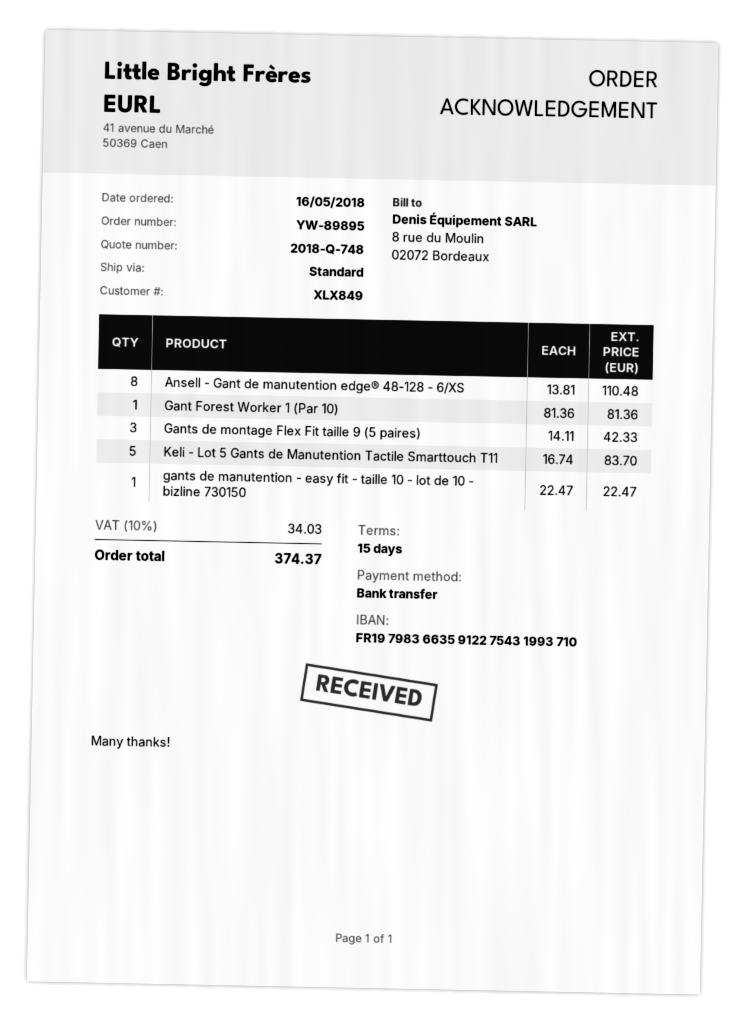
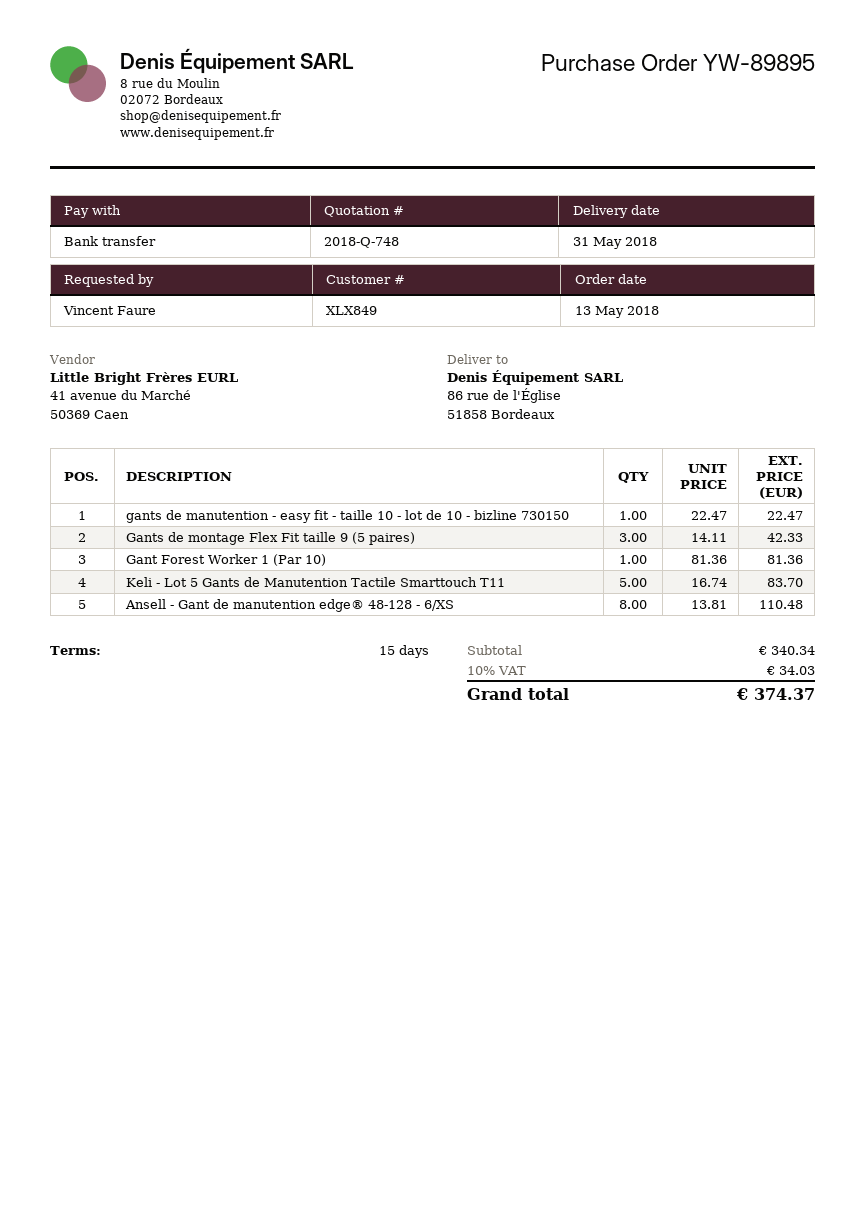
order date: 2018-05-16 -> 2018-05-13

